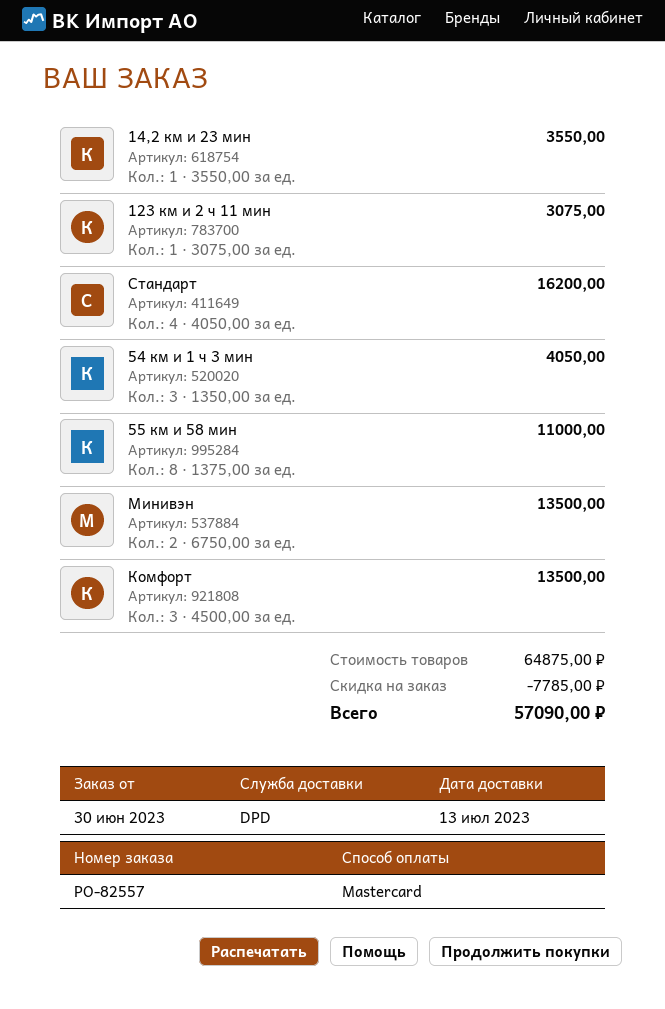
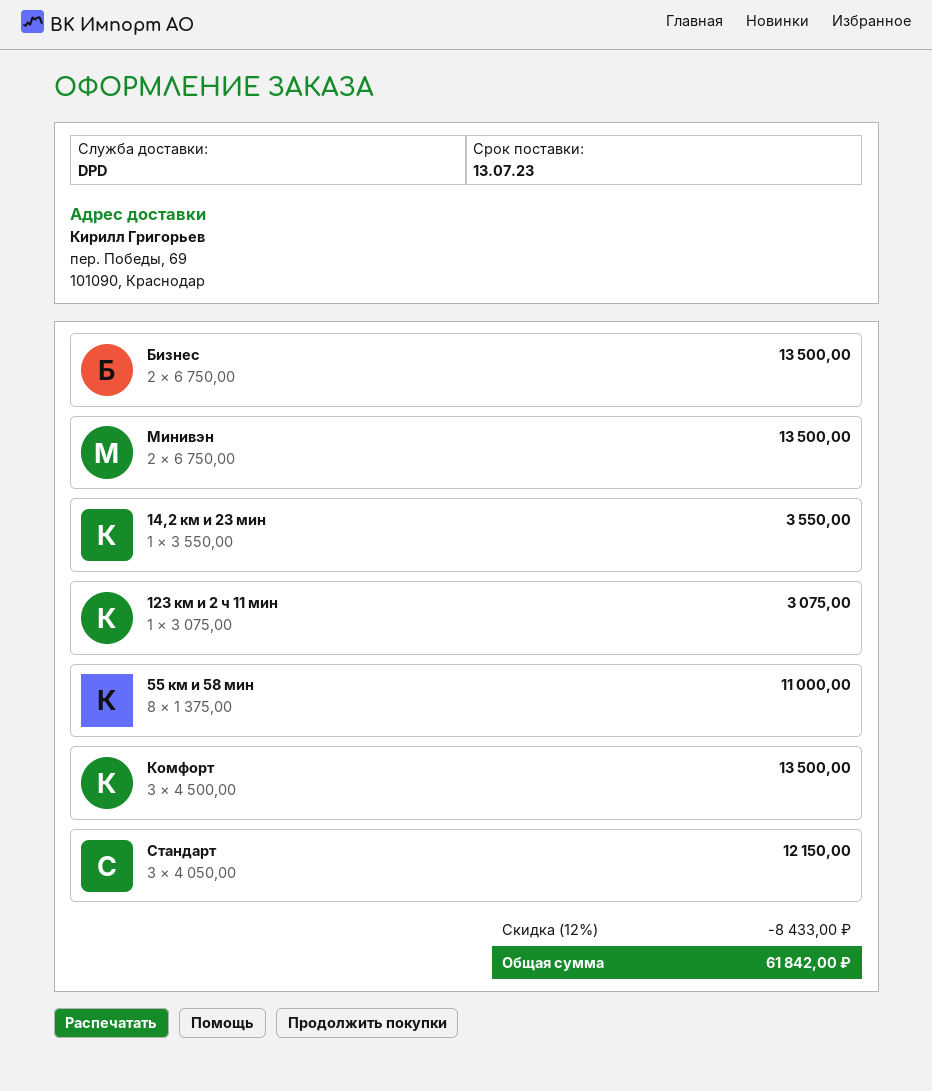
Стандарт: 4 x 4050.00 = 16200.00 -> 3 x 4050.00 = 12150.00
54 км и 1 ч 3 мин: 3 x 1350.00 = 4050.00 -> none
Бизнес: none -> 2 x 6750.00 = 13500.00
discount: 7785.00 -> 8433.00
total: 57090.00 -> 61842.00

